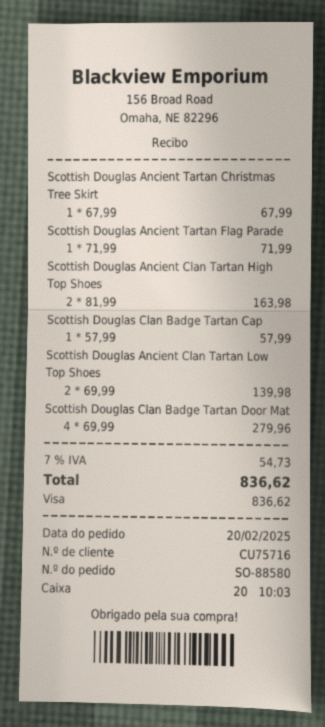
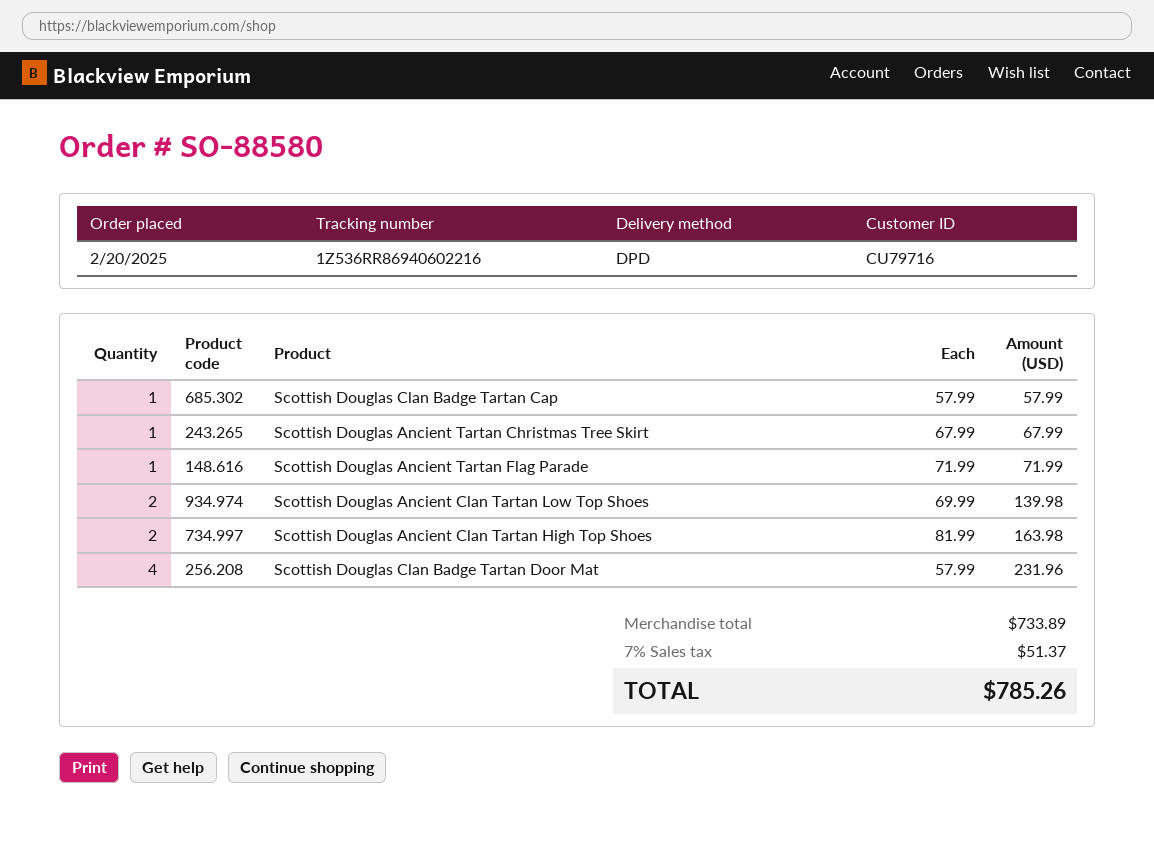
customer number: CU75716 -> CU79716
Scottish Douglas Clan Badge Tartan Door Mat: 4 x 69.99 = 279.96 -> 4 x 57.99 = 231.96
tax: 7% = 54.73 -> 7% = 51.37
total: 836.62 -> 785.26

